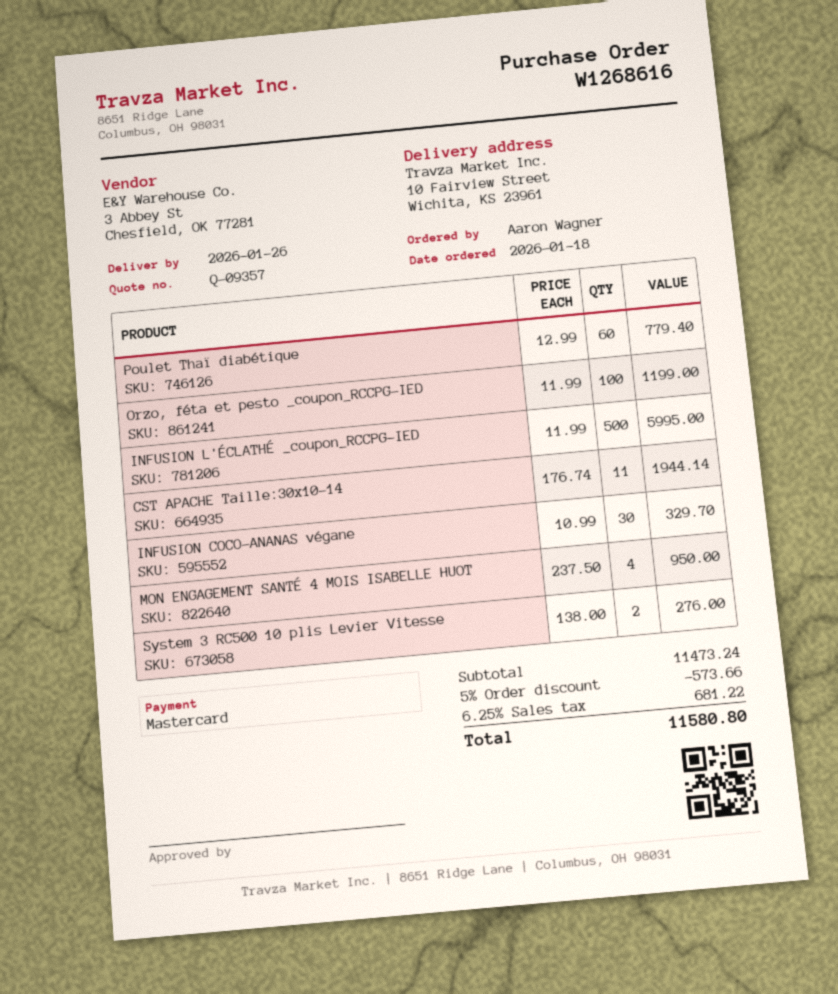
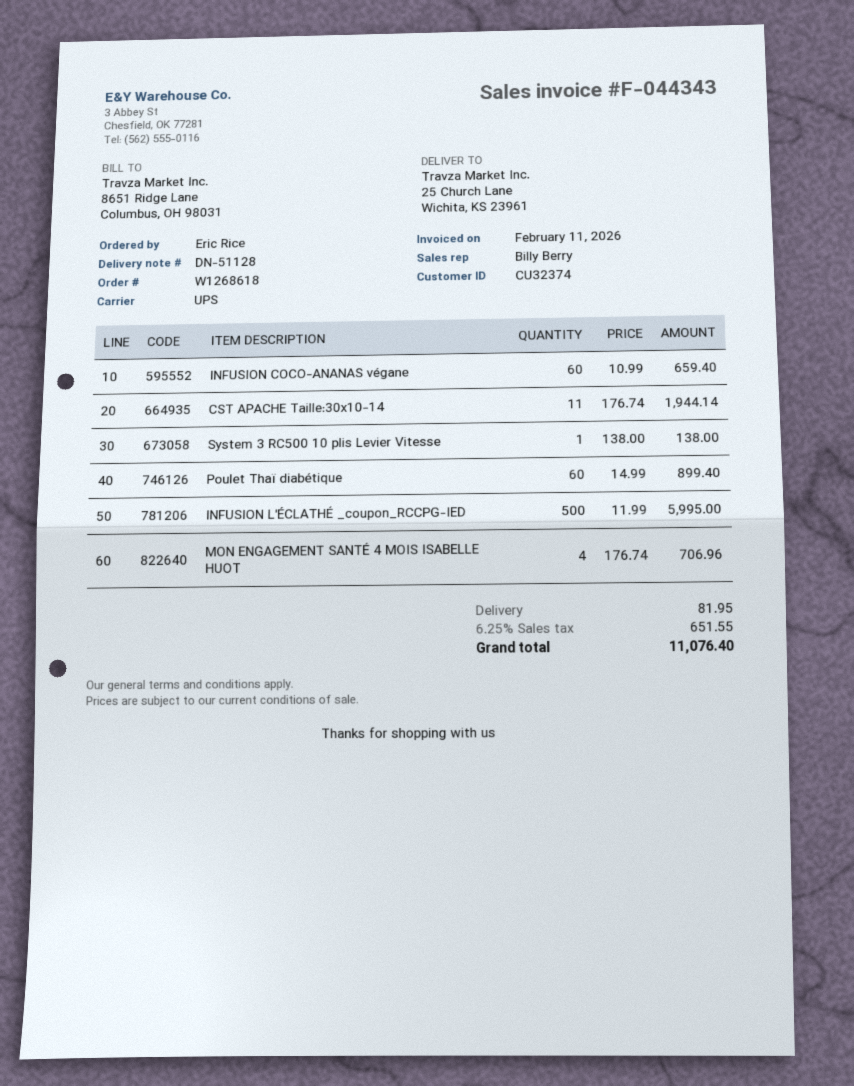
order number: W1268616 -> W1268618
ordered by: Aaron Wagner -> Eric Rice
ship to: 10 Fairview Street, Wichita, KS 23961 -> 25 Church Lane, Wichita, KS 23961
Poulet Thaï diabétique: 60 x 12.99 = 779.40 -> 60 x 14.99 = 899.40
Orzo, féta et pesto _coupon_RCCPG-IED: 100 x 11.99 = 1199.00 -> none
INFUSION COCO-ANANAS végane: 30 x 10.99 = 329.70 -> 60 x 10.99 = 659.40
MON ENGAGEMENT SANTÉ 4 MOIS ISABELLE HUOT: 4 x 237.50 = 950.00 -> 4 x 176.74 = 706.96
System 3 RC500 10 plis Levier Vitesse: 2 x 138.00 = 276.00 -> 1 x 138.00 = 138.00
discount: 5% = 573.66 -> none
shipping: none -> 81.95
tax: 6.25% = 681.22 -> 6.25% = 651.55
total: 11580.80 -> 11076.40

